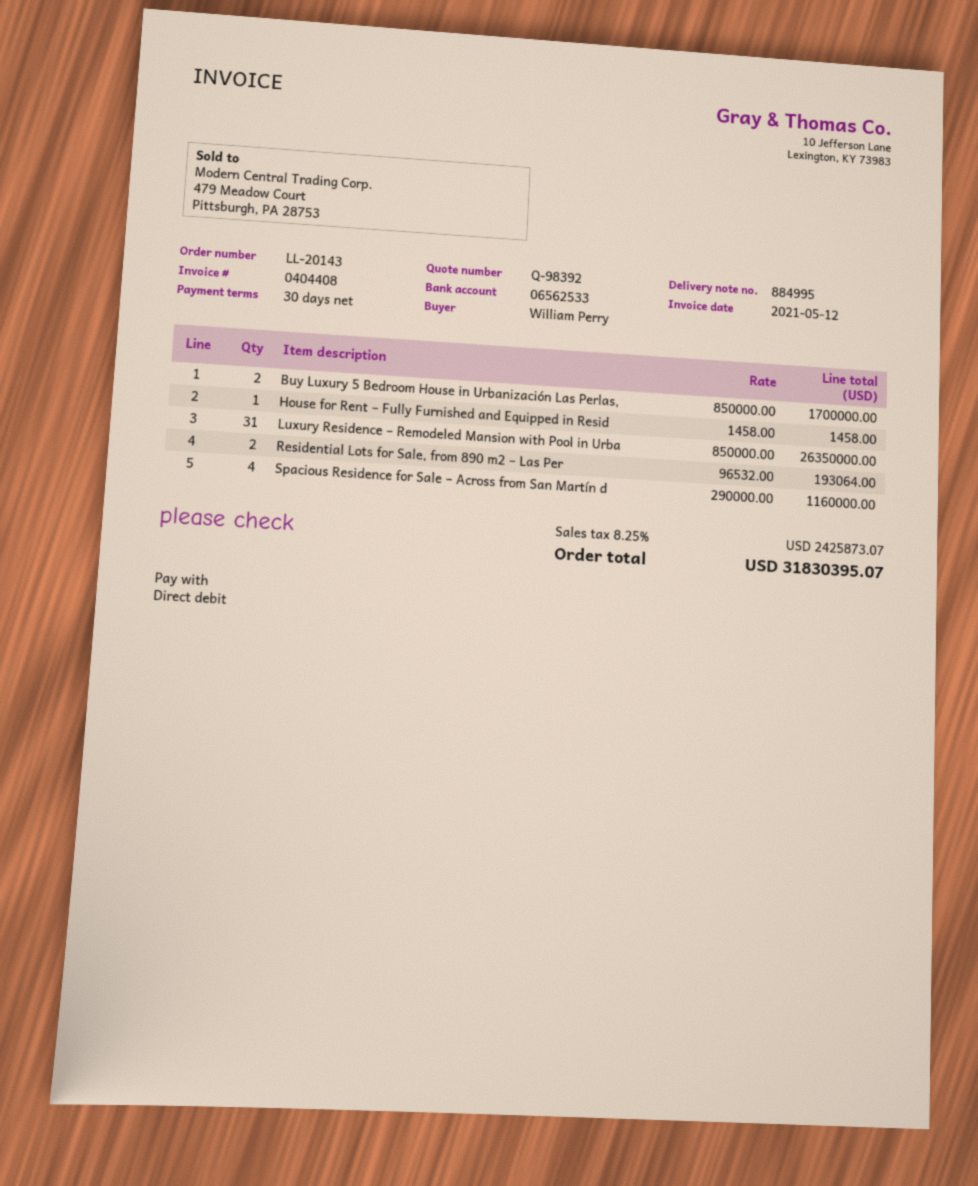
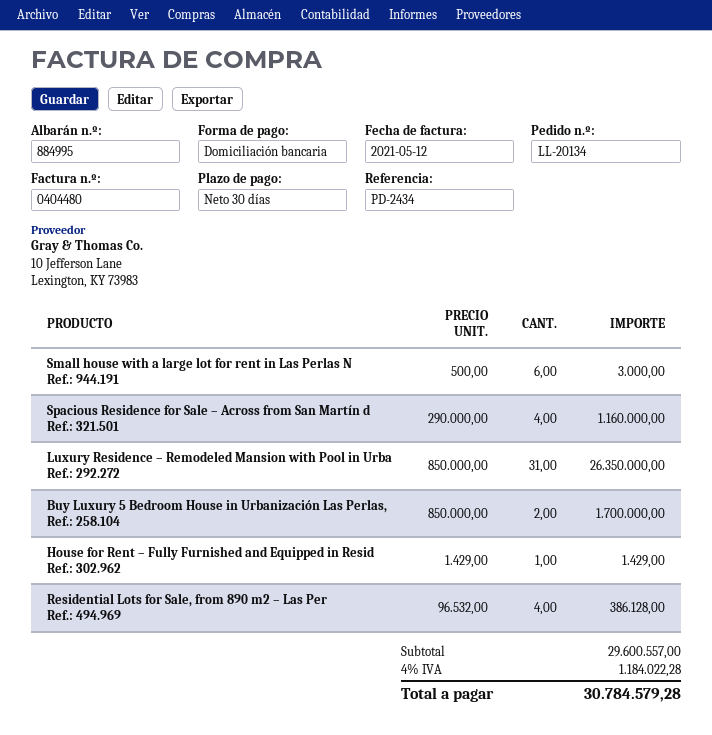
order number: LL-20143 -> LL-20134
invoice number: 0404408 -> 0404480
House for Rent – Fully Furnished and Equipped in Resid: 1 x 1458.00 = 1458.00 -> 1 x 1429.00 = 1429.00
Residential Lots for Sale, from 890 m2 – Las Per: 2 x 96532.00 = 193064.00 -> 4 x 96532.00 = 386128.00
Small house with a large lot for rent in Las Perlas N: none -> 6 x 500.00 = 3000.00
tax: 8.25% = 2425873.07 -> 4% = 1184022.28
total: 31830395.07 -> 30784579.28

